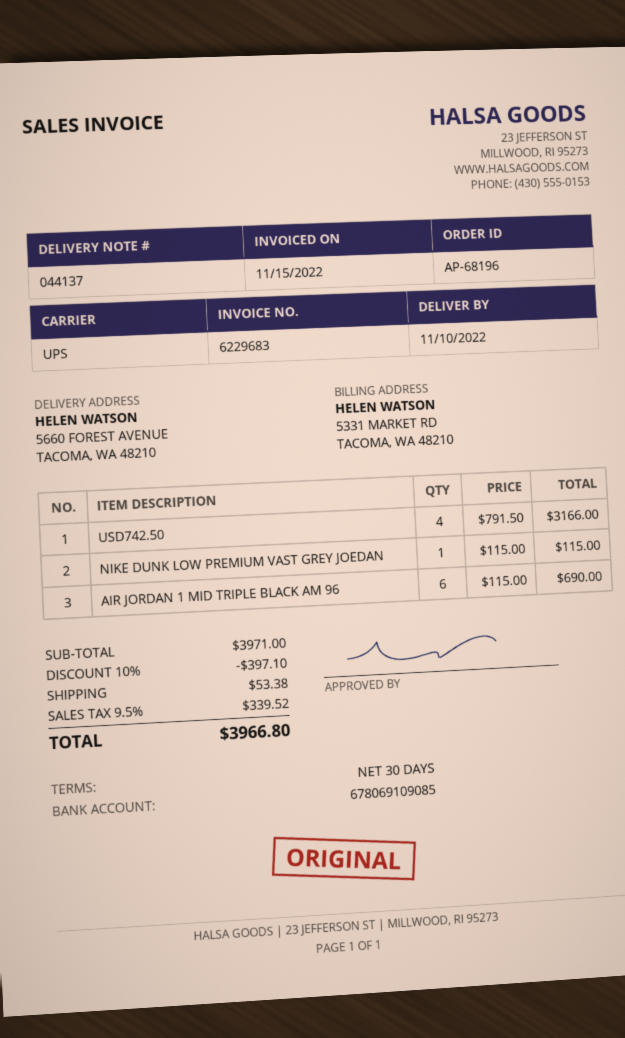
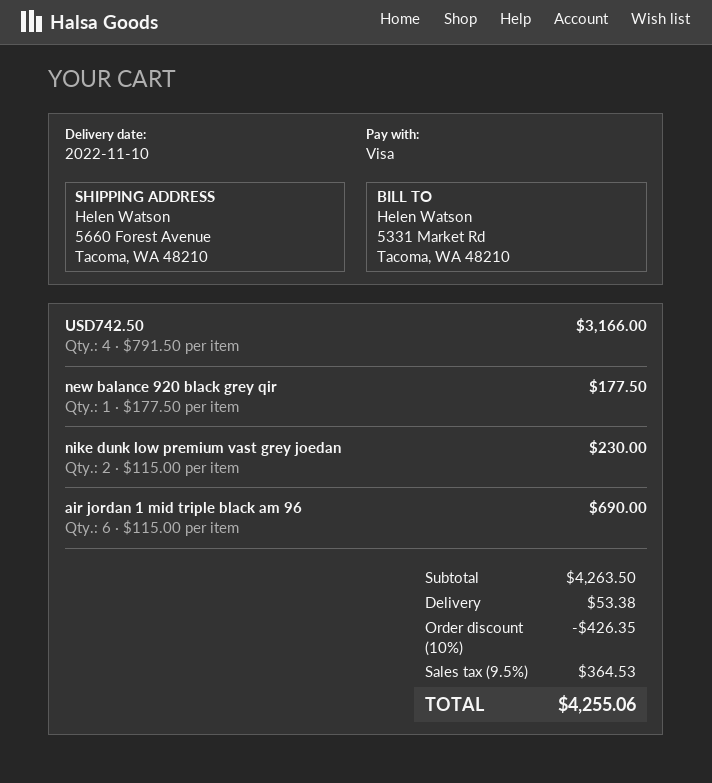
NIKE DUNK LOW PREMIUM VAST GREY JOEDAN: 1 x 115.00 = 115.00 -> 2 x 115.00 = 230.00
new balance 920 black grey qir: none -> 1 x 177.50 = 177.50
subtotal: 3971.00 -> 4263.50
discount: 10% = 397.10 -> 10% = 426.35
tax: 9.5% = 339.52 -> 9.5% = 364.53
total: 3966.80 -> 4255.06

